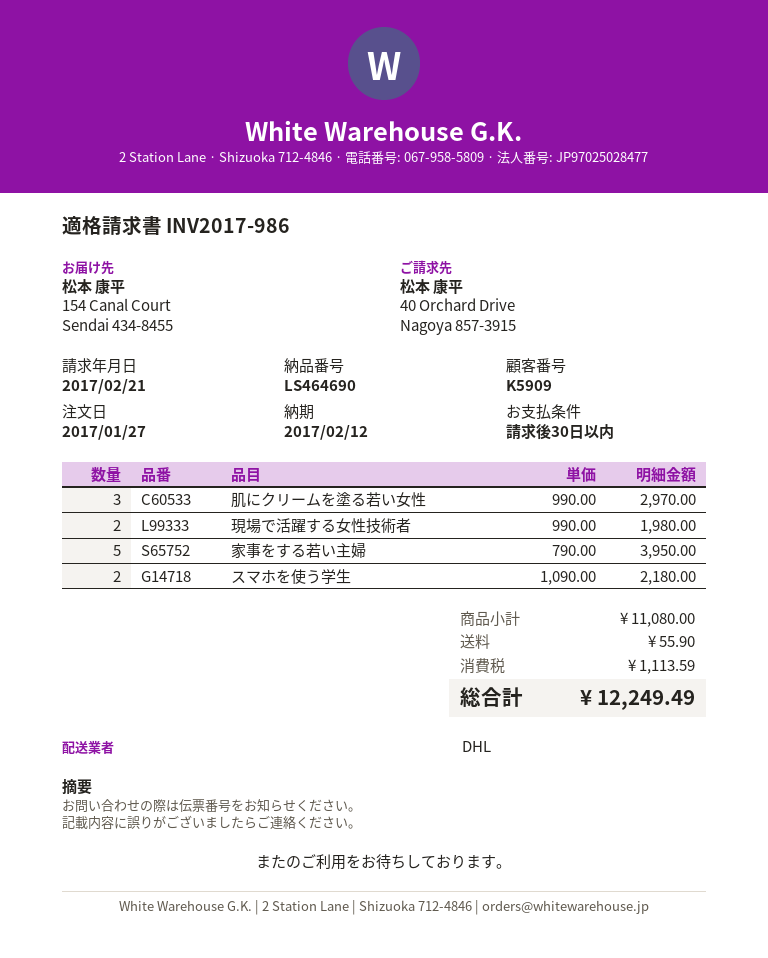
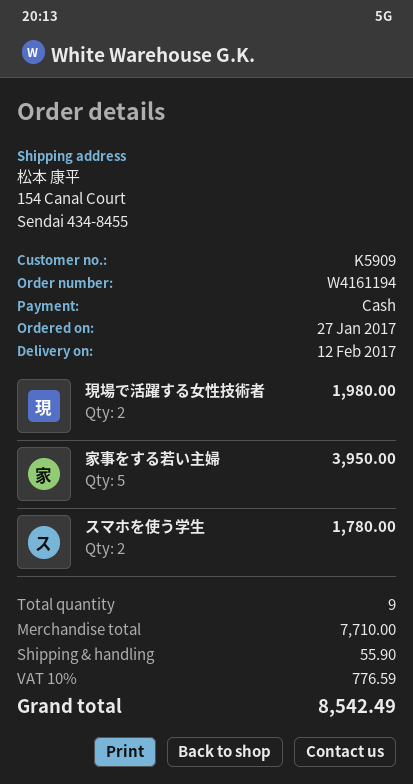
肌にクリームを塗る若い女性: 3 for 2970.00 -> none
スマホを使う学生: 2 for 2180.00 -> 2 for 1780.00
subtotal: 11080.00 -> 7710.00
tax: 1113.59 -> 776.59
total: 12249.49 -> 8542.49

